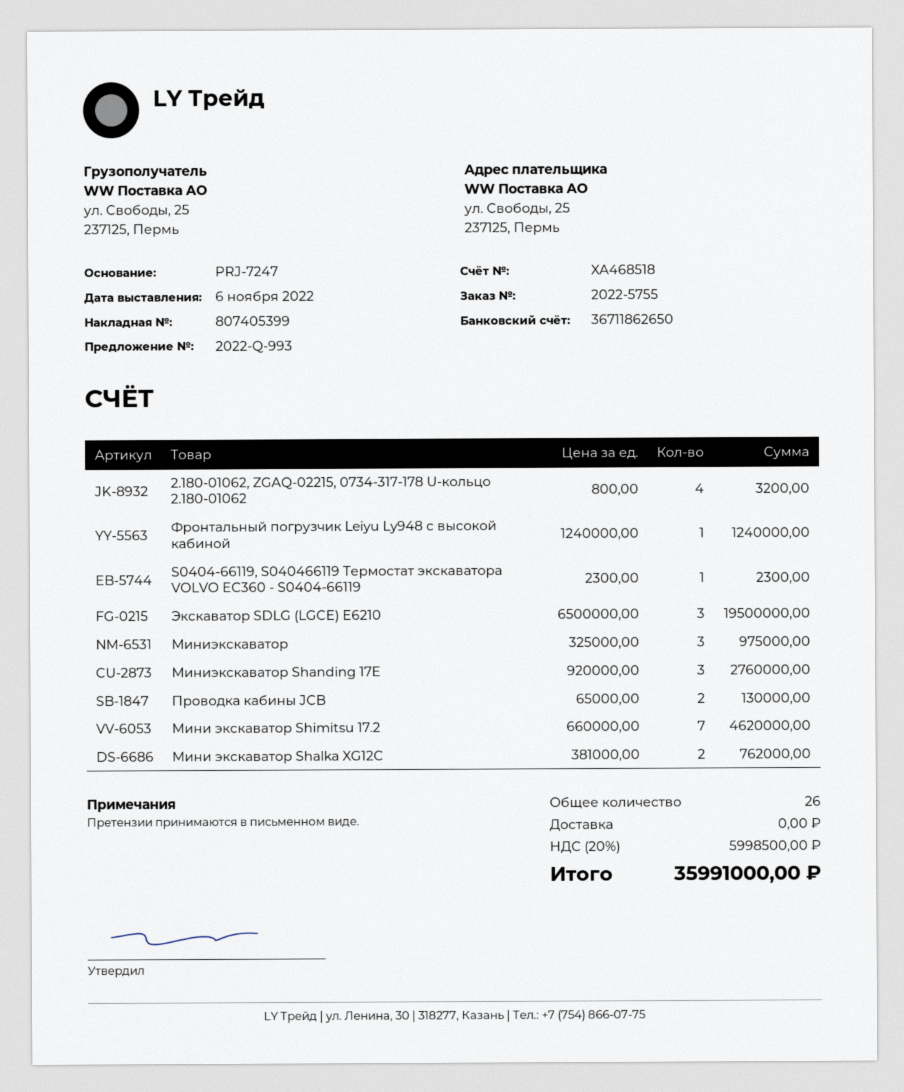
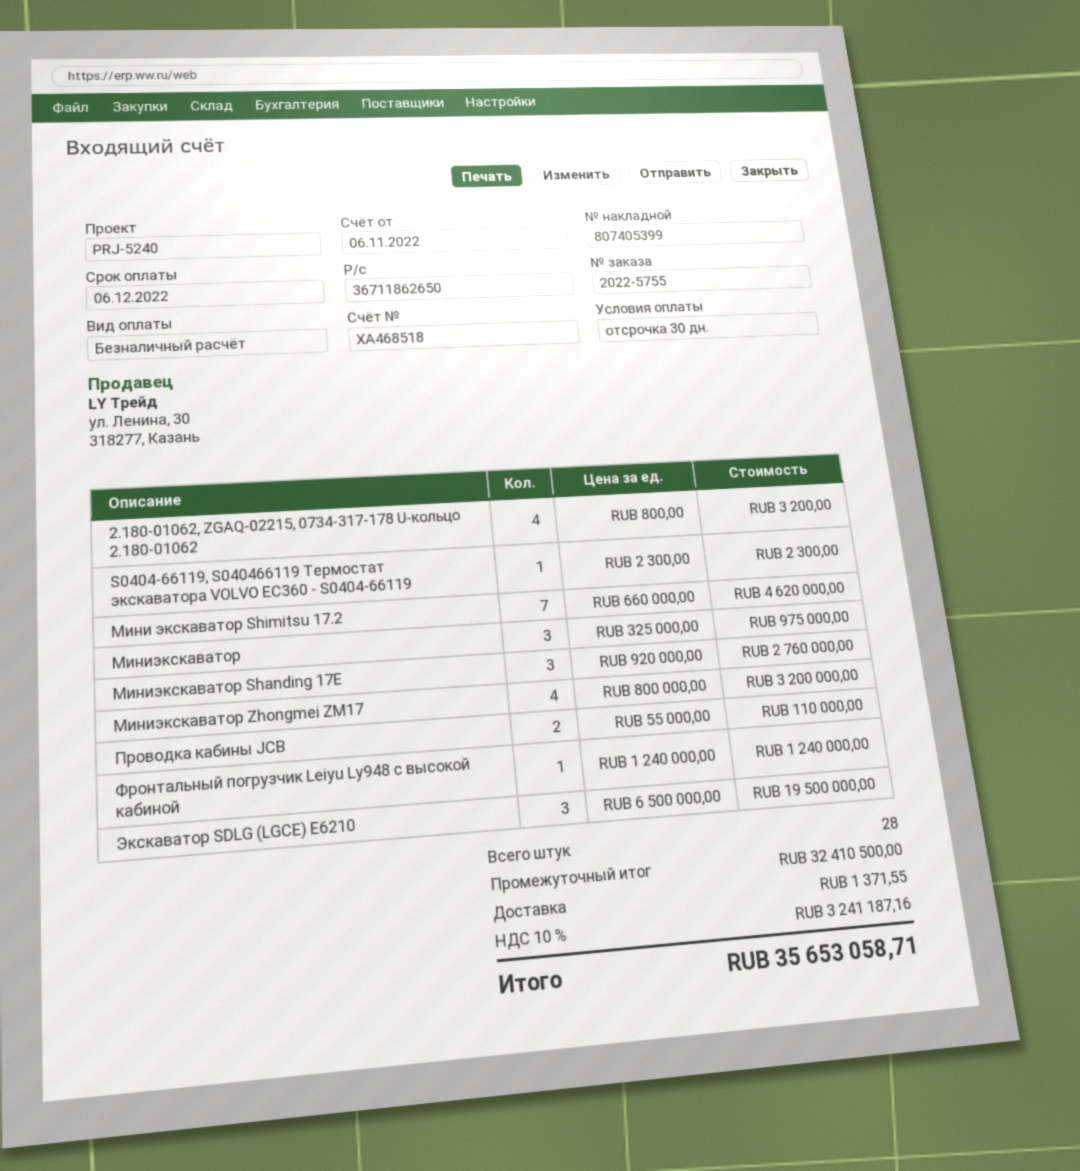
reference: PRJ-7247 -> PRJ-5240
Проводка кабины JCB: 2 x 65000.00 = 130000.00 -> 2 x 55000.00 = 110000.00
Мини экскаватор Shalka XG12C: 2 x 381000.00 = 762000.00 -> none
Миниэкскаватор Zhongmei ZM17: none -> 4 x 800000.00 = 3200000.00
total quantity: 26 -> 28
shipping: 0.00 -> 1371.55
tax: 20% = 5998500.00 -> 10% = 3241187.16
total: 35991000.00 -> 35653058.71

